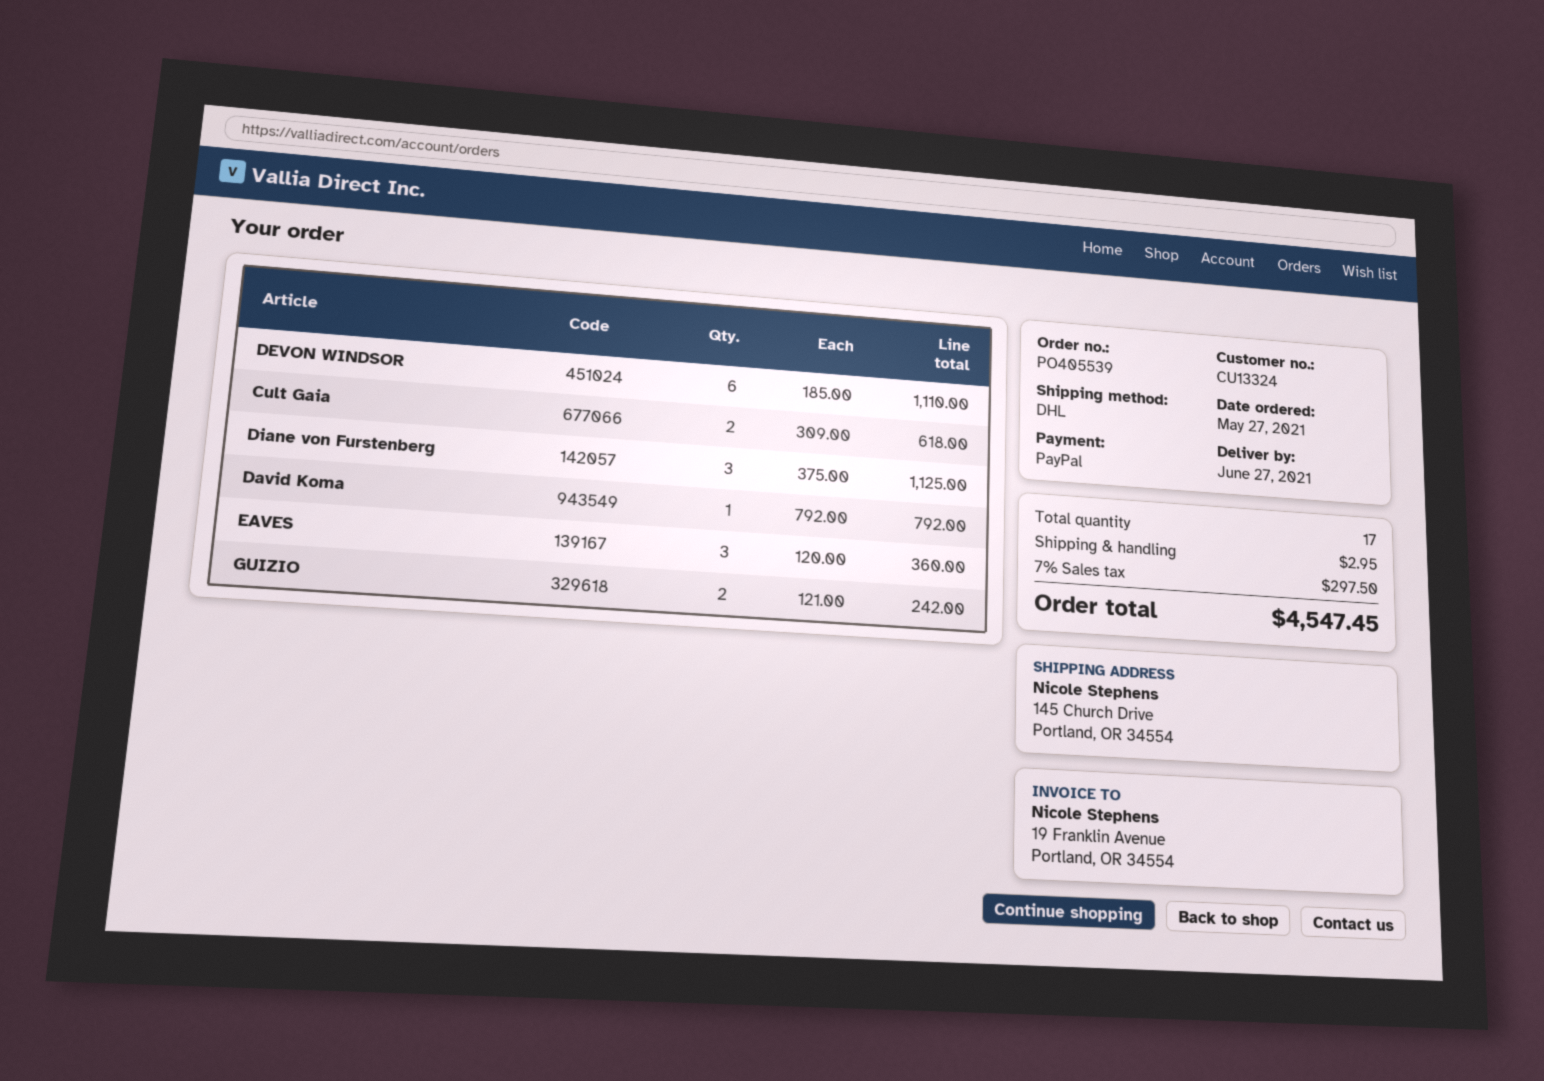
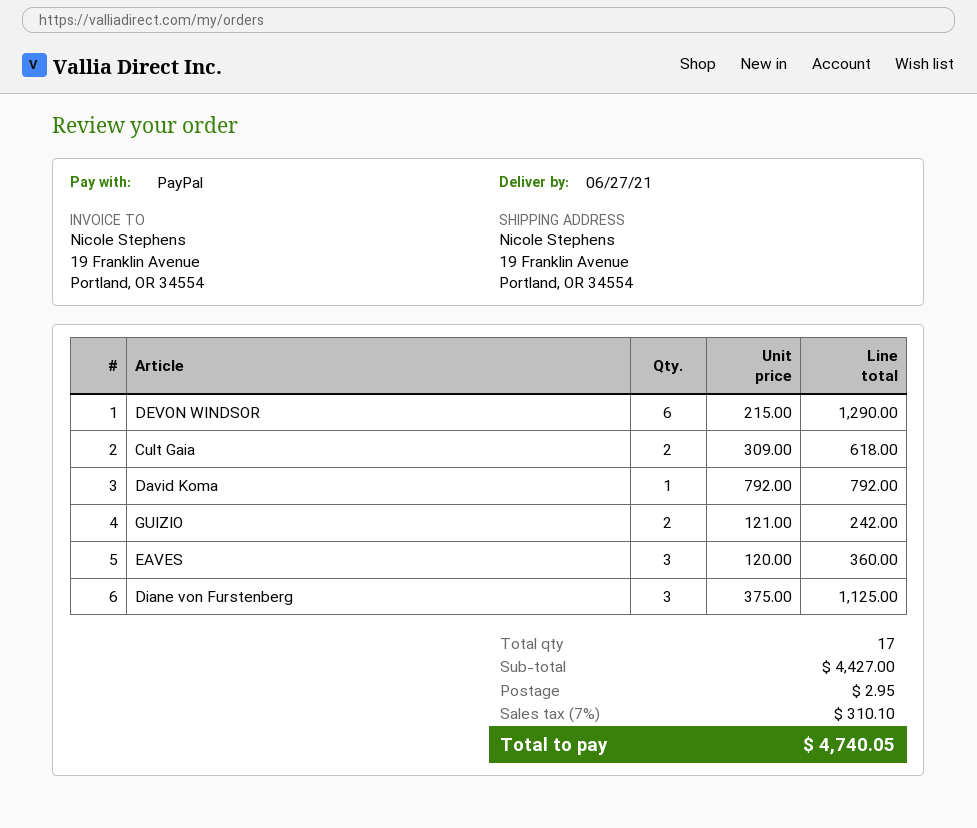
ship to: 145 Church Drive, Portland, OR 34554 -> 19 Franklin Avenue, Portland, OR 34554
DEVON WINDSOR: 6 x 185.00 = 1110.00 -> 6 x 215.00 = 1290.00
tax: 7% = 297.50 -> 7% = 310.10
total: 4547.45 -> 4740.05

